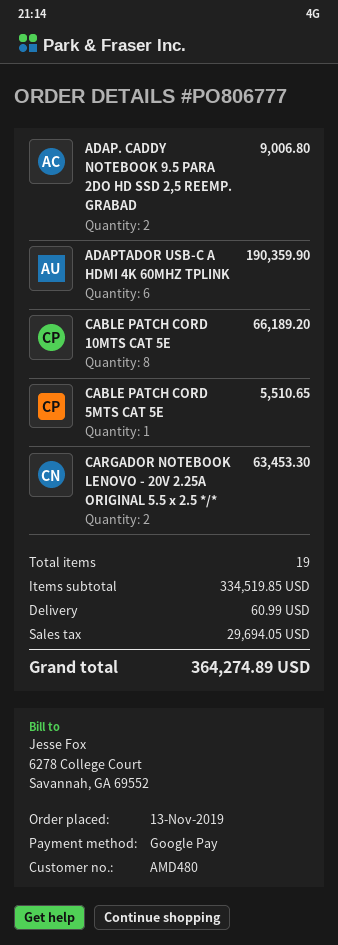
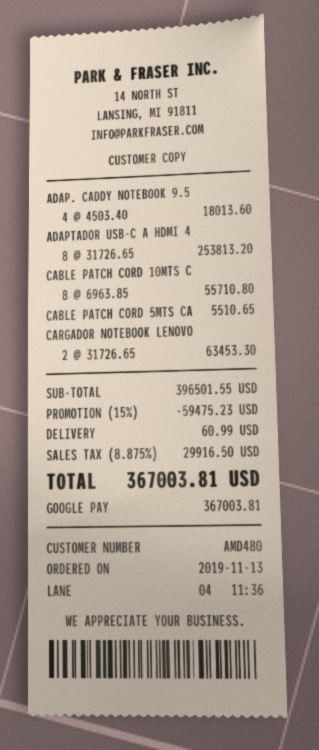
ADAP. CADDY NOTEBOOK 9.5 PARA 2DO HD SSD 2,5 REEMP. GRABAD: 2 for 9006.80 -> 4 for 18013.60
ADAPTADOR USB-C A HDMI 4K 60MHZ TPLINK: 6 for 190359.90 -> 8 for 253813.20
CABLE PATCH CORD 10MTS CAT 5E: 8 for 66189.20 -> 8 for 55710.80
subtotal: 334519.85 -> 396501.55
discount: none -> 15% = 59475.23
tax: 29694.05 -> 29916.50
total: 364274.89 -> 367003.81

